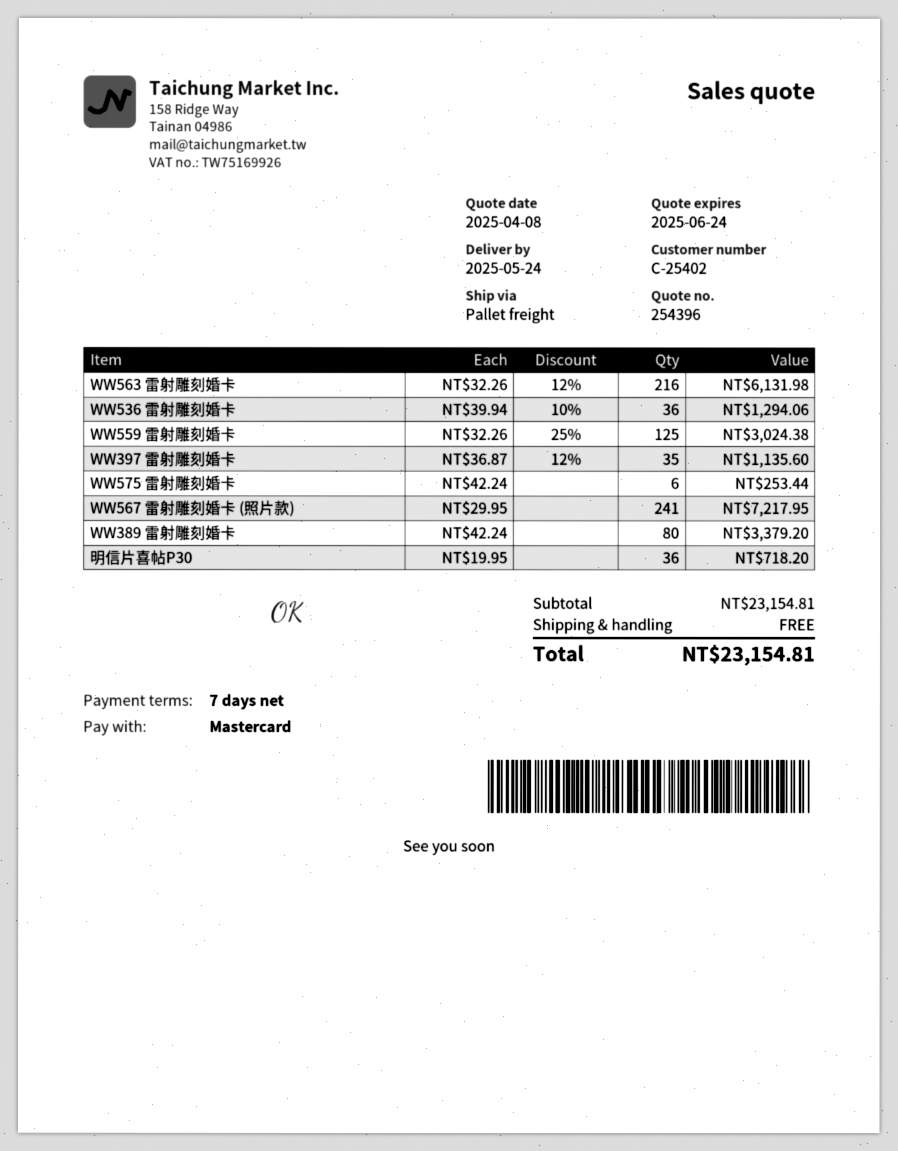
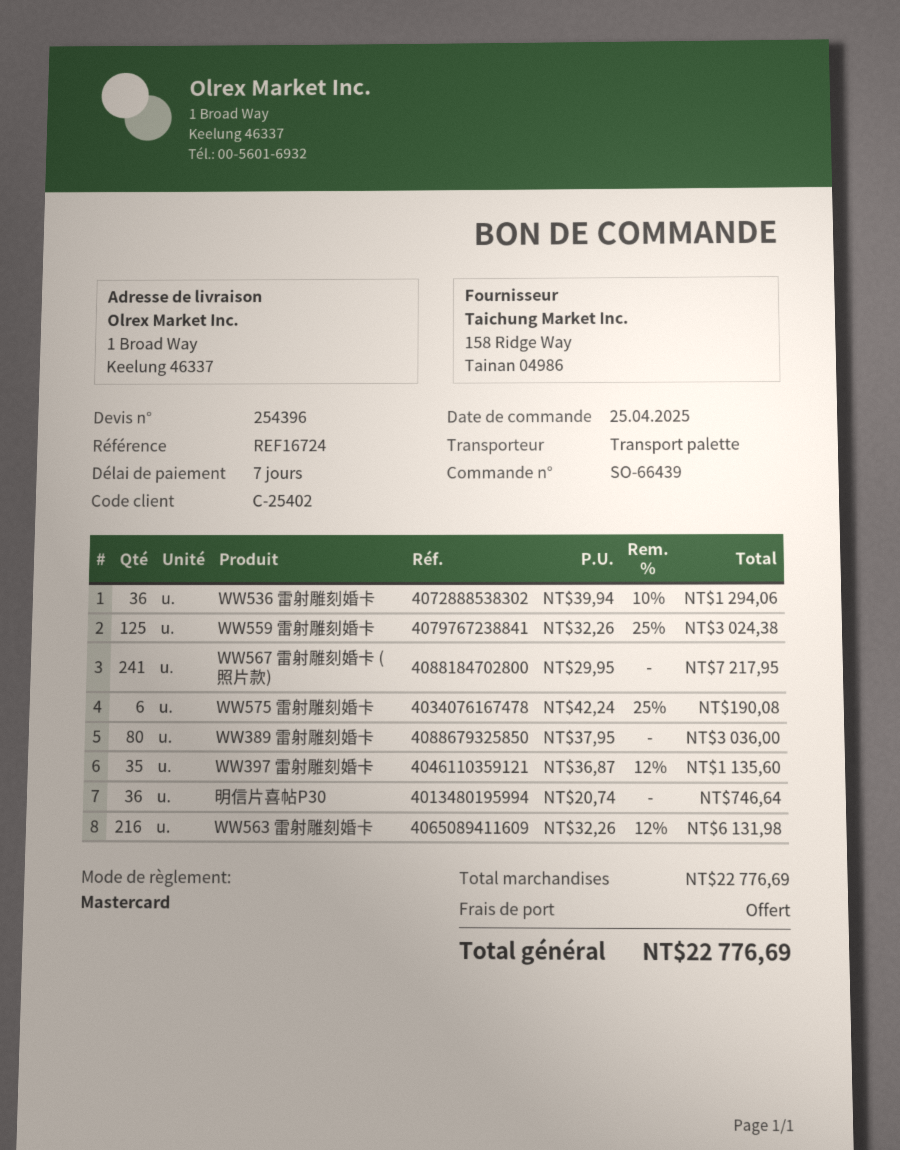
WW575 雷射雕刻婚卡: 6 x 42.24 = 253.44 -> 6 x 42.24 - 25% = 190.08
WW389 雷射雕刻婚卡: 80 x 42.24 = 3379.20 -> 80 x 37.95 = 3036.00
明信片喜帖P30: 36 x 19.95 = 718.20 -> 36 x 20.74 = 746.64
subtotal: 23154.81 -> 22776.69
total: 23154.81 -> 22776.69

